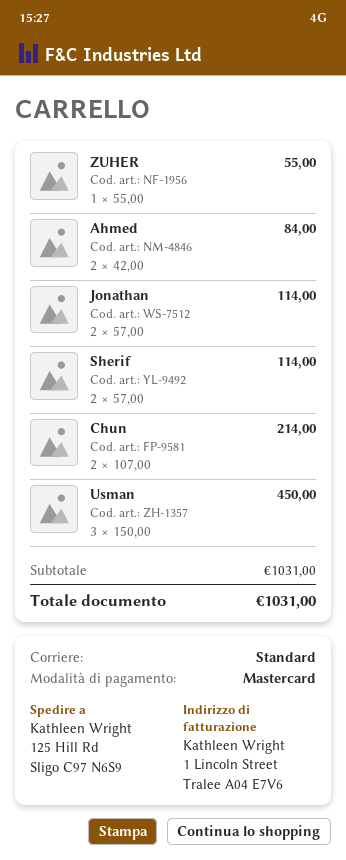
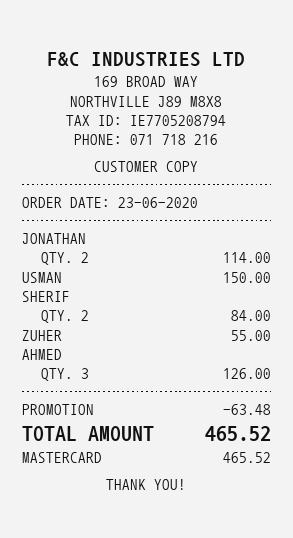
Ahmed: 2 for 84.00 -> 3 for 126.00
Sherif: 2 for 114.00 -> 2 for 84.00
Chun: 2 for 214.00 -> none
Usman: 3 for 450.00 -> 1 for 150.00
discount: none -> 63.48
total: 1031.00 -> 465.52

